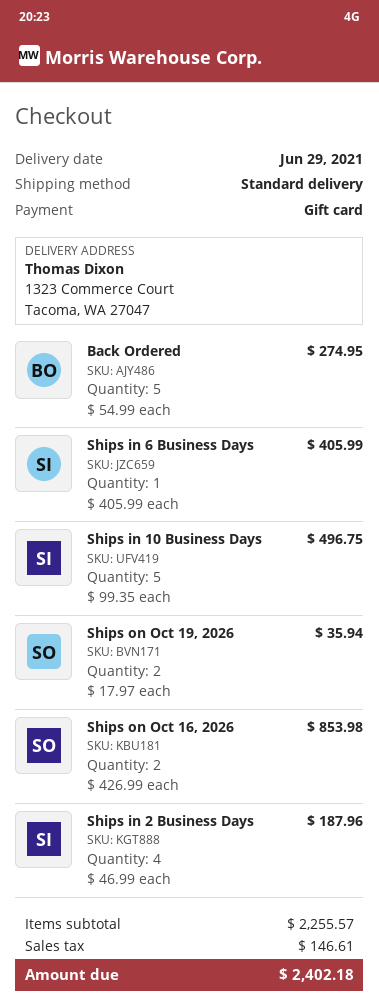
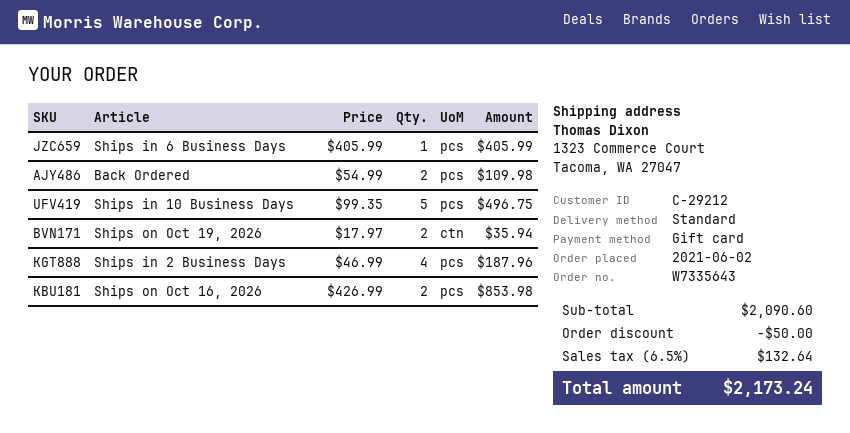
Back Ordered: 5 x 54.99 = 274.95 -> 2 x 54.99 = 109.98
subtotal: 2255.57 -> 2090.60
discount: none -> 50.00
tax: 146.61 -> 132.64
total: 2402.18 -> 2173.24

